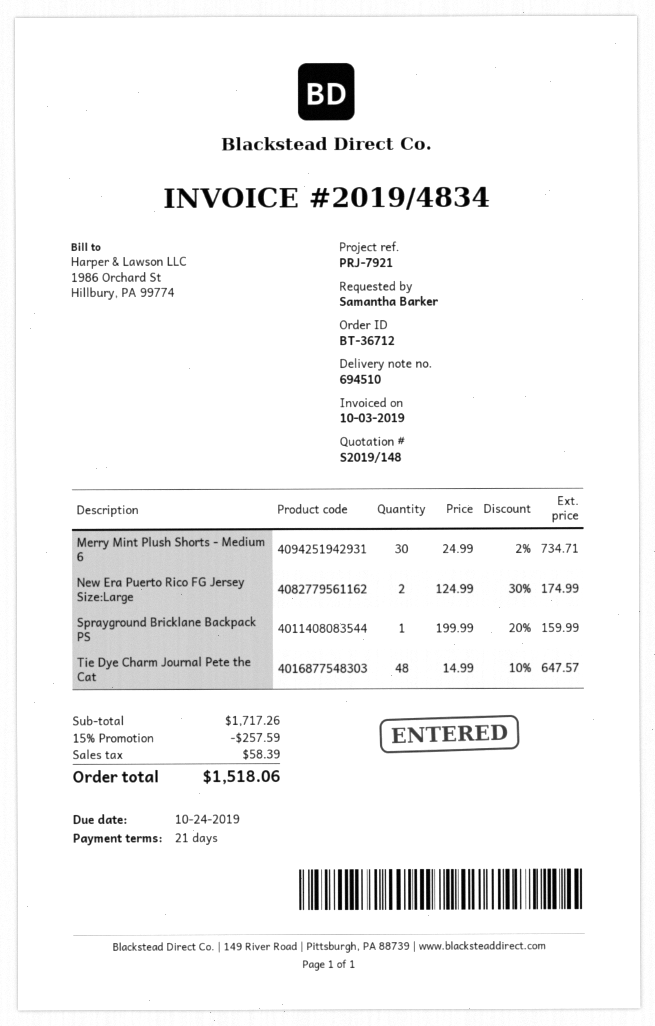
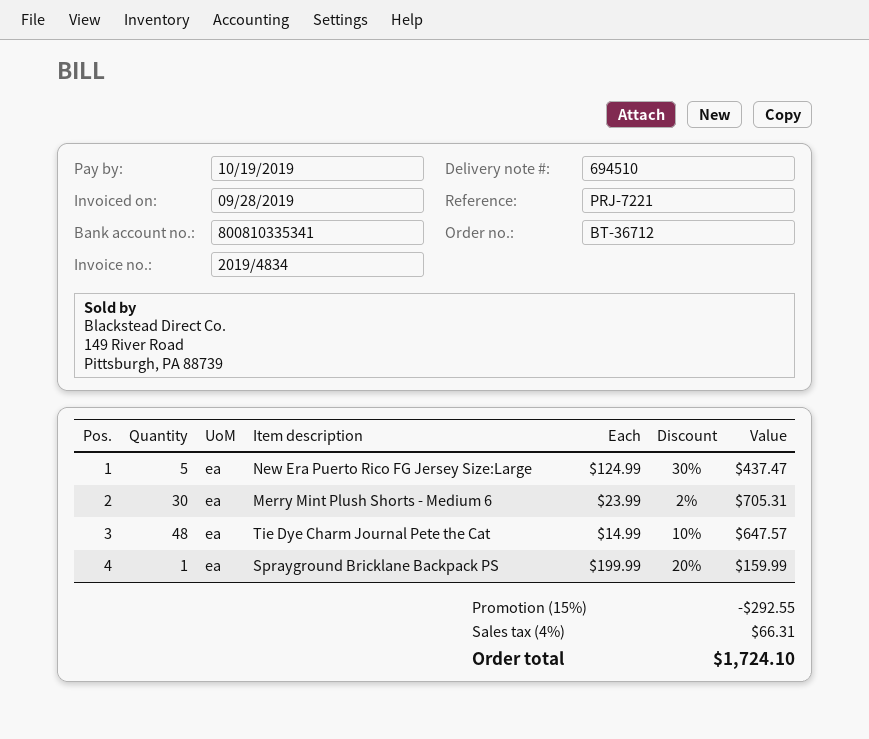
invoice date: 2019-10-03 -> 2019-09-28
due date: 2019-10-24 -> 2019-10-19
reference: PRJ-7921 -> PRJ-7221
Merry Mint Plush Shorts - Medium 6: 30 x 24.99 - 2% = 734.71 -> 30 x 23.99 - 2% = 705.31
New Era Puerto Rico FG Jersey Size:Large: 2 x 124.99 - 30% = 174.99 -> 5 x 124.99 - 30% = 437.47
discount: 15% = 257.59 -> 15% = 292.55
tax: 58.39 -> 66.31
total: 1518.06 -> 1724.10

